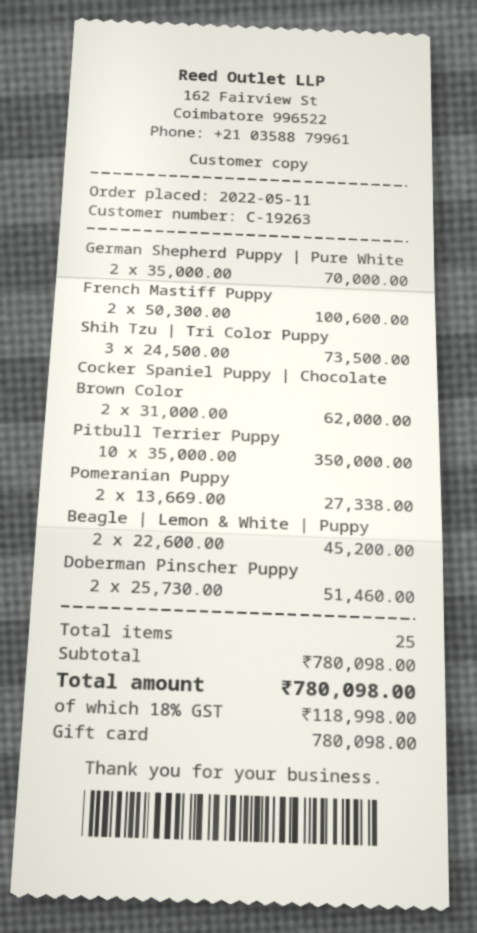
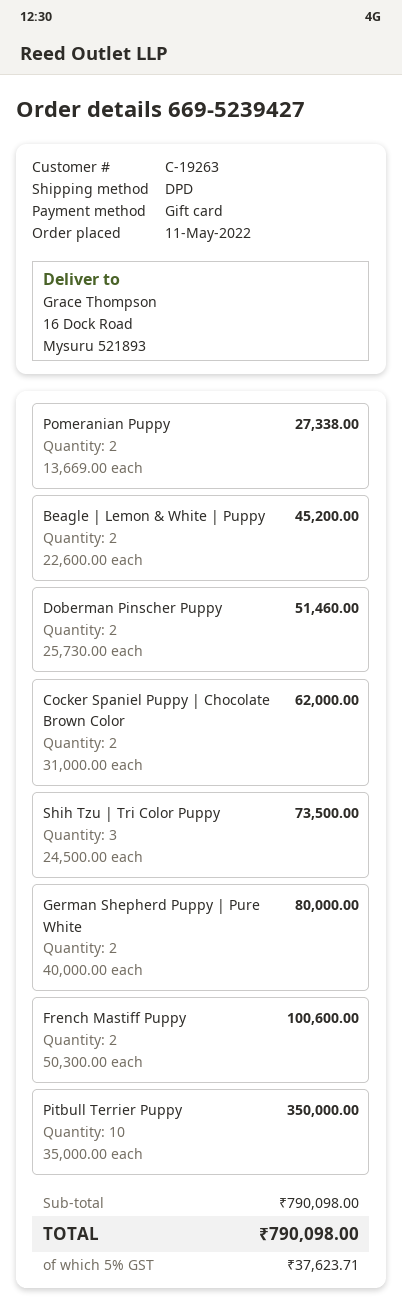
German Shepherd Puppy | Pure White: 2 x 35000.00 = 70000.00 -> 2 x 40000.00 = 80000.00
subtotal: 780098.00 -> 790098.00
tax: 18% = 118998.00 -> 5% = 37623.71
total: 780098.00 -> 790098.00

